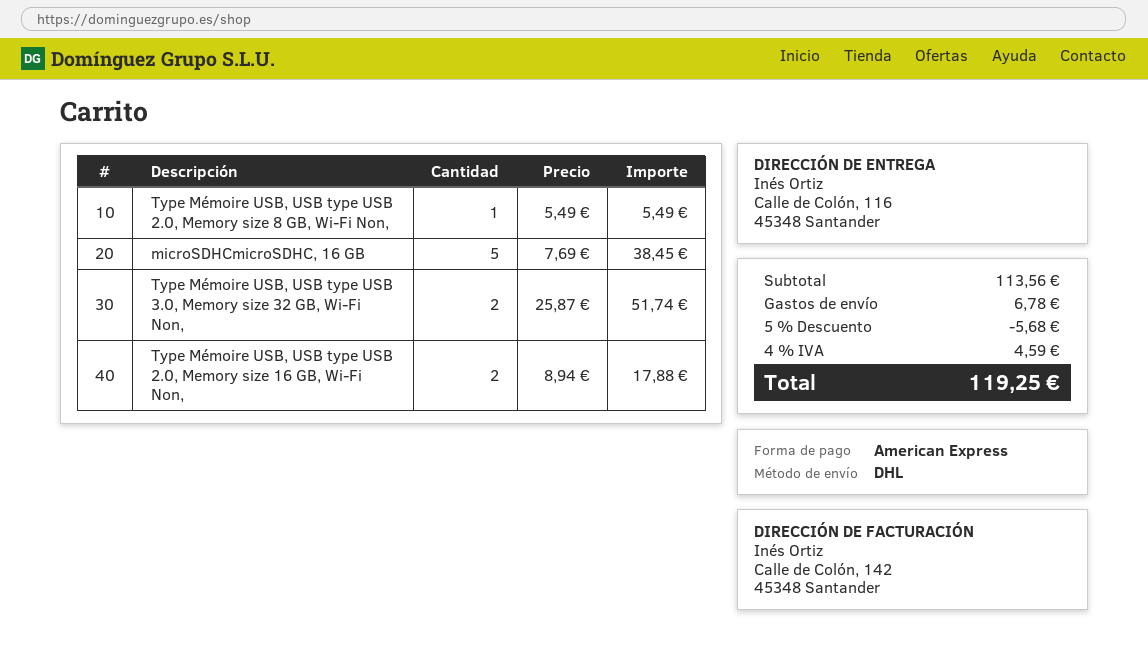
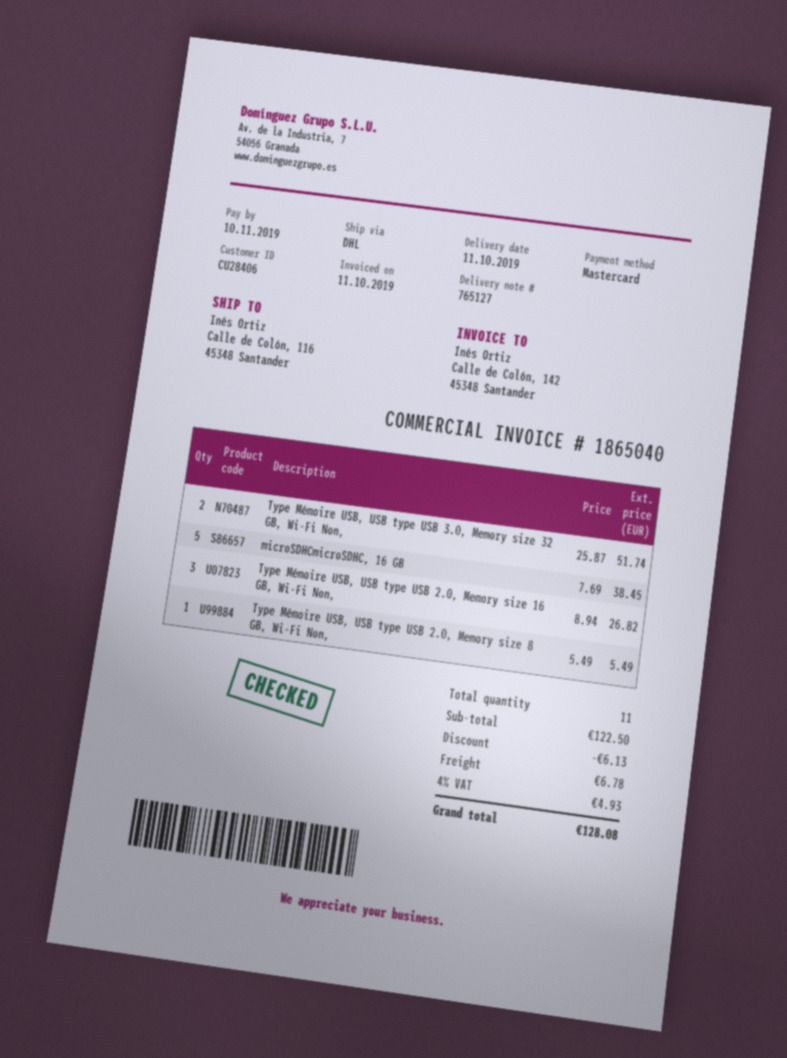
payment method: American Express -> Mastercard
Type Mémoire USB, USB type USB 2.0, Memory size 16 GB, Wi-Fi Non,: 2 x 8.94 = 17.88 -> 3 x 8.94 = 26.82
subtotal: 113.56 -> 122.50
discount: 5.68 -> 6.13
tax: 4% = 4.59 -> 4% = 4.93
total: 119.25 -> 128.08

